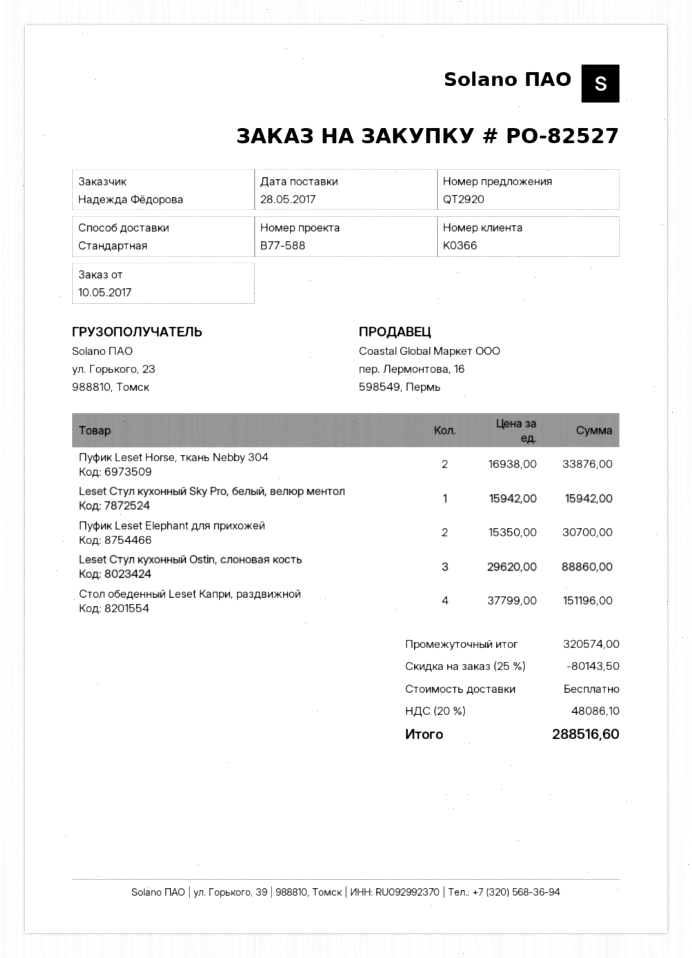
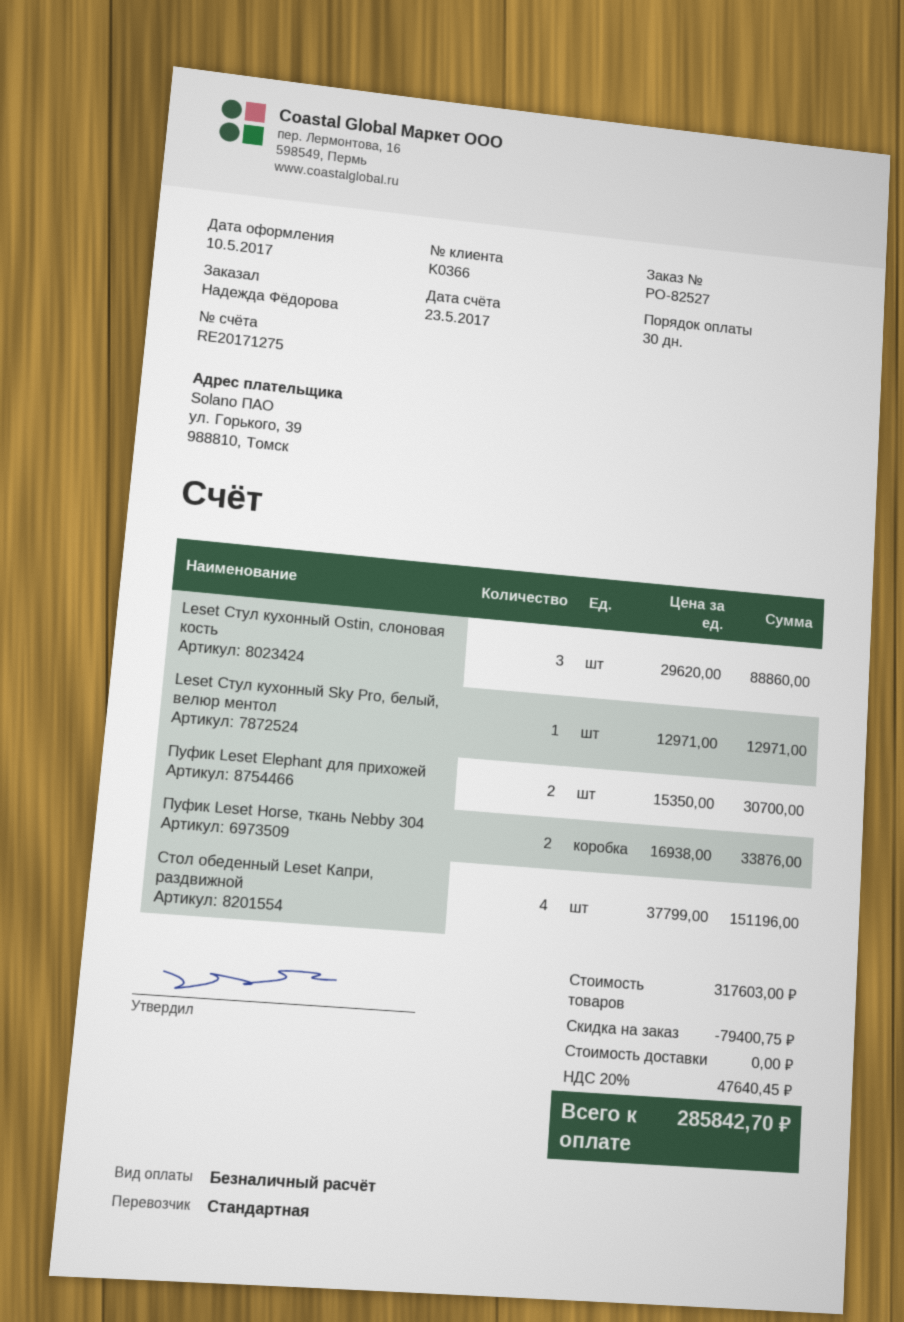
Leset Стул кухонный Sky Pro, белый, велюр ментол: 1 x 15942.00 = 15942.00 -> 1 x 12971.00 = 12971.00
subtotal: 320574.00 -> 317603.00
discount: 80143.50 -> 79400.75
tax: 20% = 48086.10 -> 20% = 47640.45
total: 288516.60 -> 285842.70

